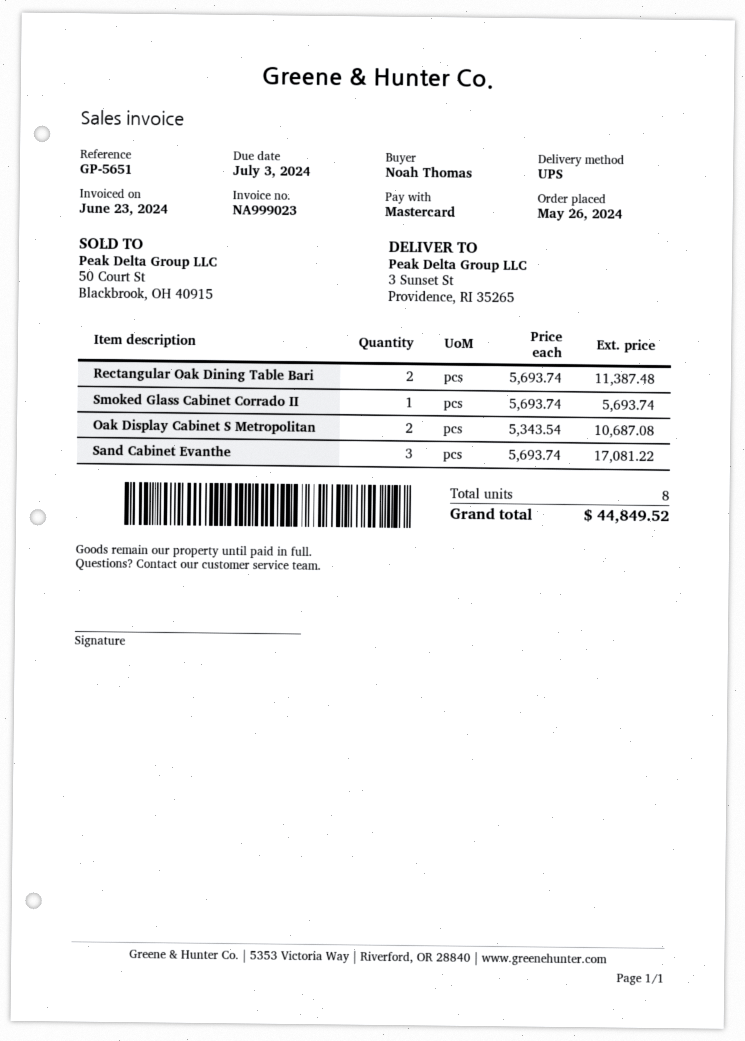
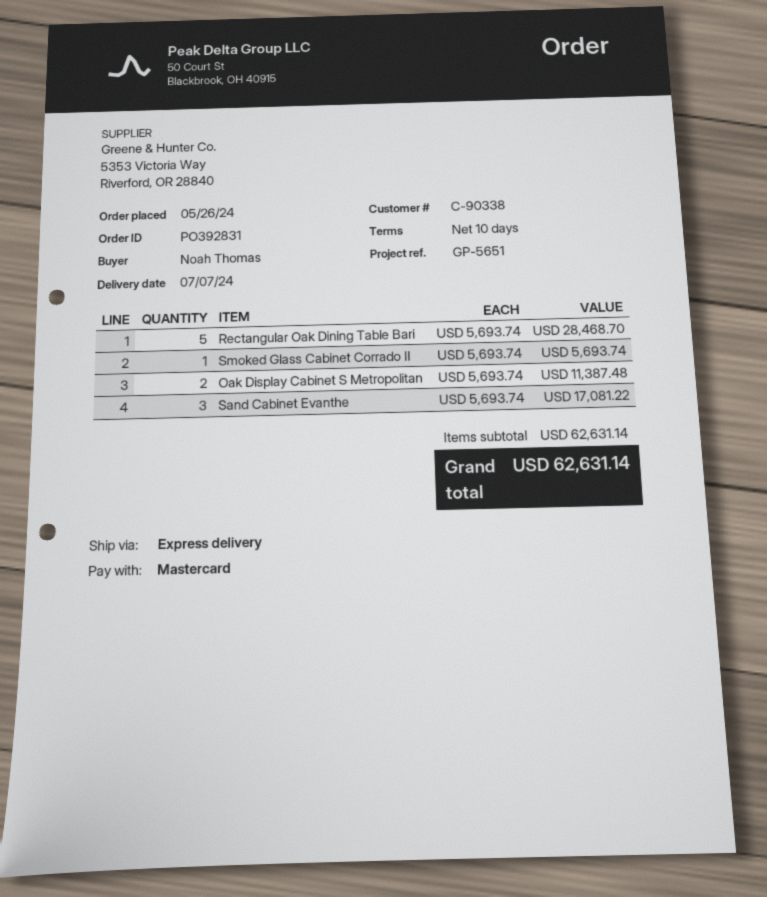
shipping method: UPS -> express
Rectangular Oak Dining Table Bari: 2 x 5693.74 = 11387.48 -> 5 x 5693.74 = 28468.70
Oak Display Cabinet S Metropolitan: 2 x 5343.54 = 10687.08 -> 2 x 5693.74 = 11387.48
total: 44849.52 -> 62631.14

